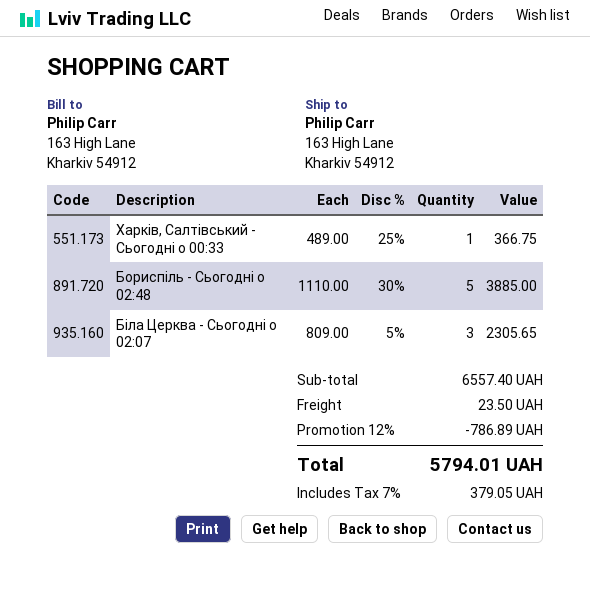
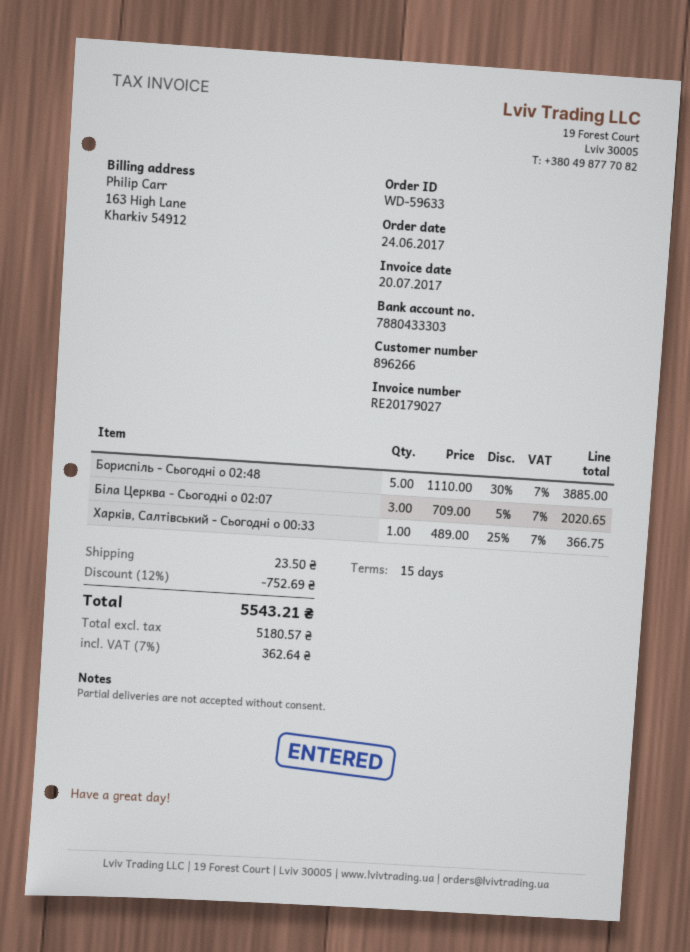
Біла Церква - Сьогодні о 02:07: 3 x 809.00 - 5% = 2305.65 -> 3 x 709.00 - 5% = 2020.65
discount: 12% = 786.89 -> 12% = 752.69
tax: 7% = 379.05 -> 7% = 362.64
total: 5794.01 -> 5543.21

